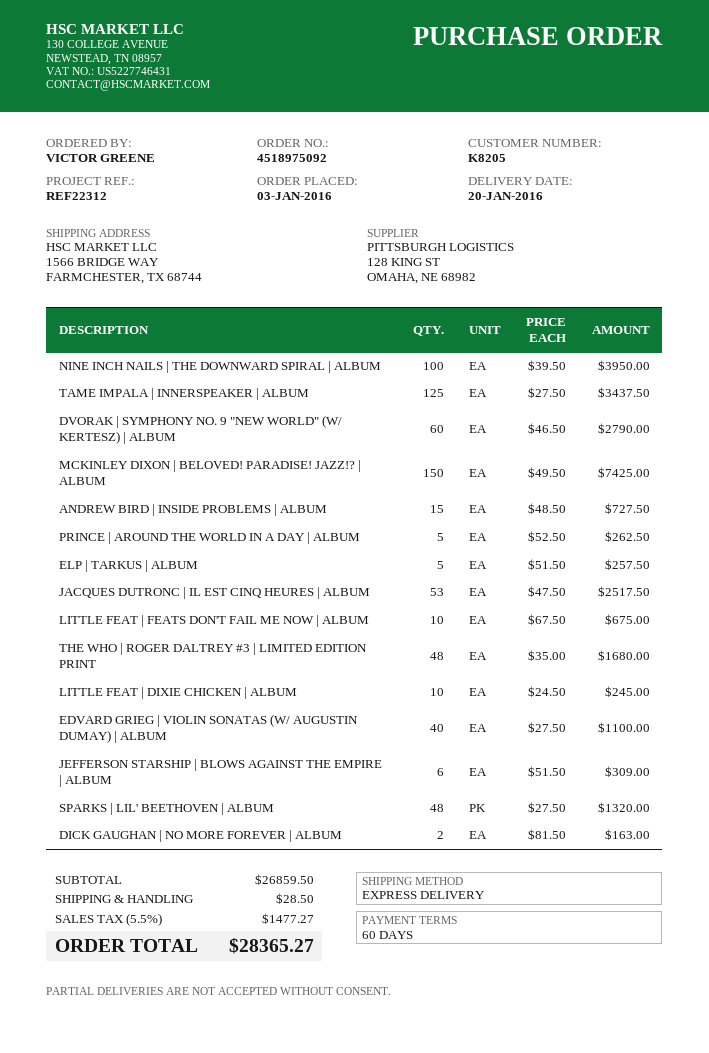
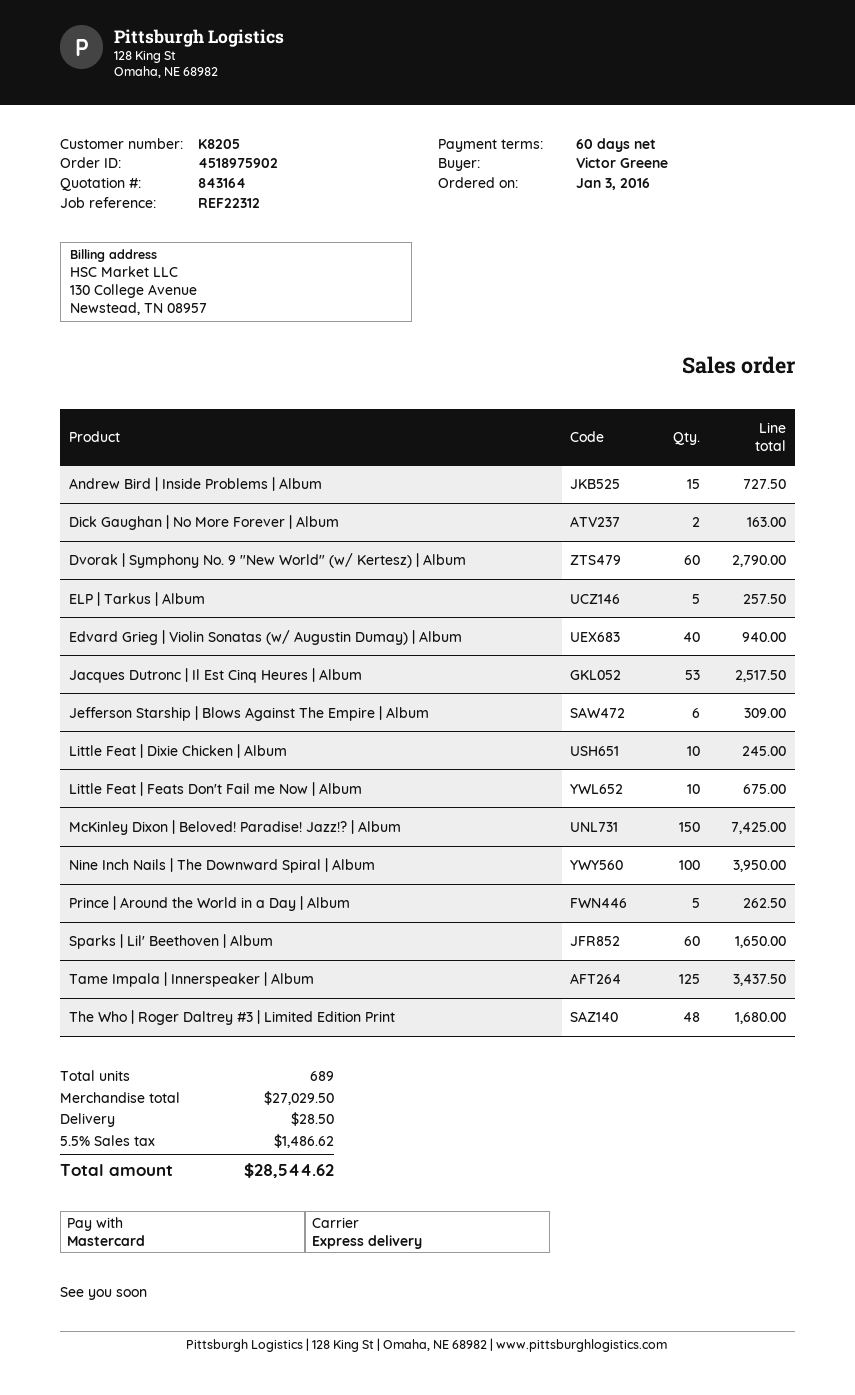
order number: 4518975092 -> 4518975902
EDVARD GRIEG | VIOLIN SONATAS (W/ AUGUSTIN DUMAY) | ALBUM: 40 for 1100.00 -> 40 for 940.00
SPARKS | LIL' BEETHOVEN | ALBUM: 48 for 1320.00 -> 60 for 1650.00
subtotal: 26859.50 -> 27029.50
tax: 5.5% = 1477.27 -> 5.5% = 1486.62
total: 28365.27 -> 28544.62

